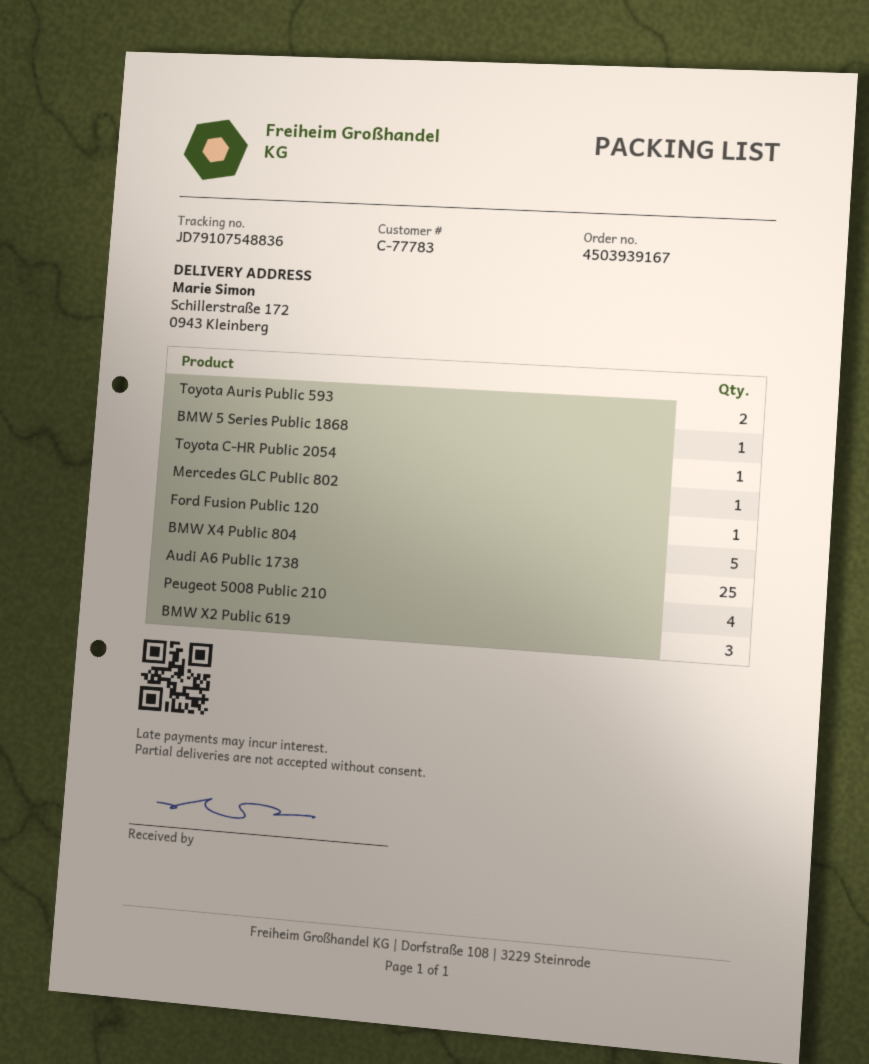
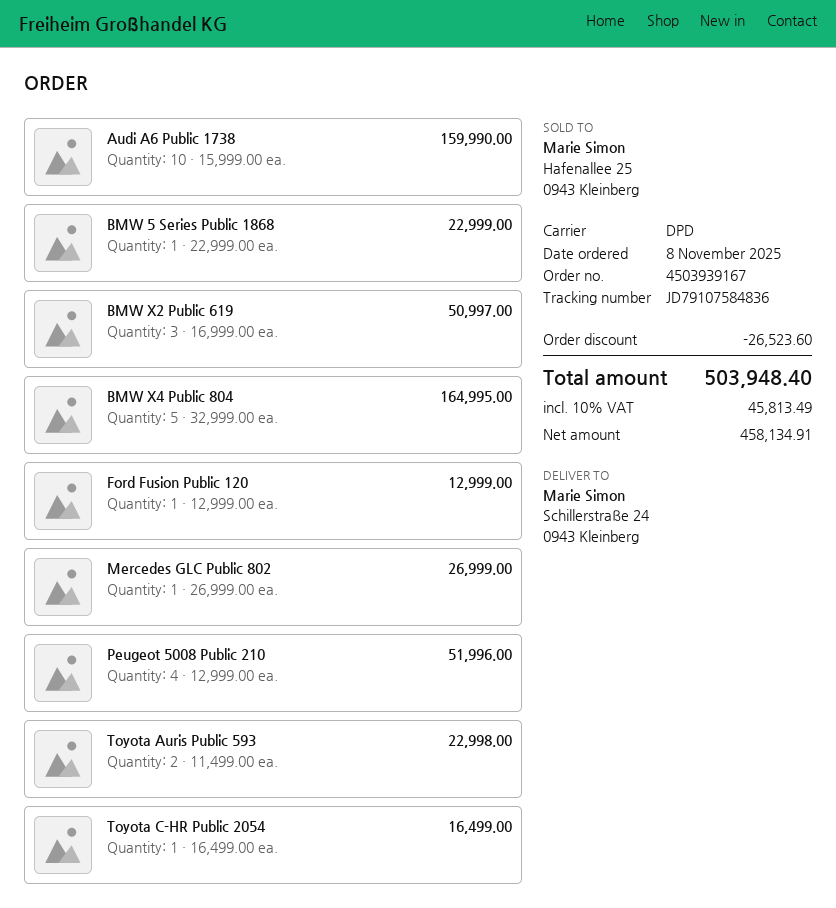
tracking number: JD79107548836 -> JD79107584836
ship to: Schillerstraße 172, 0943 Kleinberg -> Schillerstraße 24, 0943 Kleinberg
Audi A6 Public 1738: 25 -> 10

